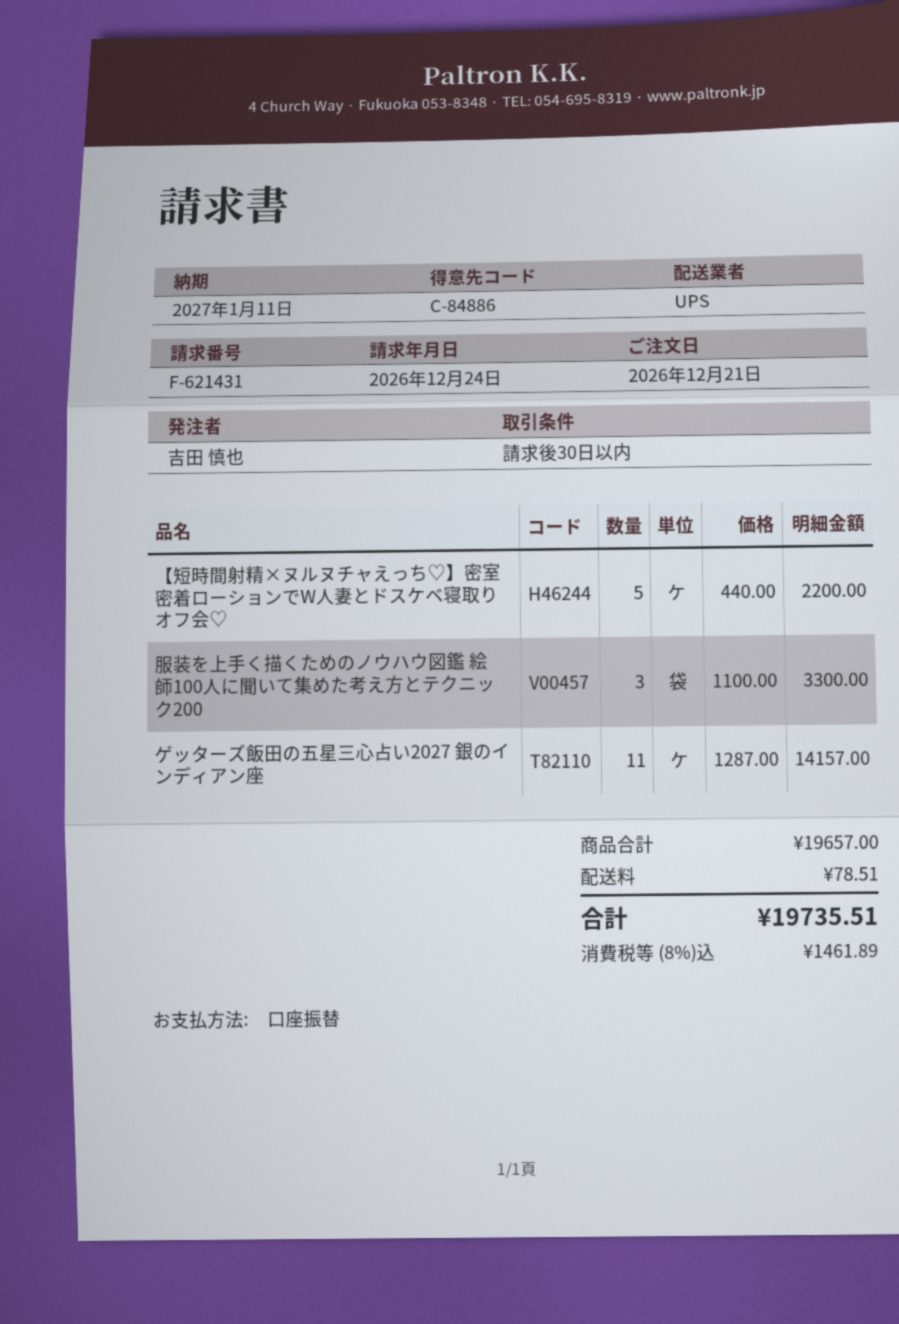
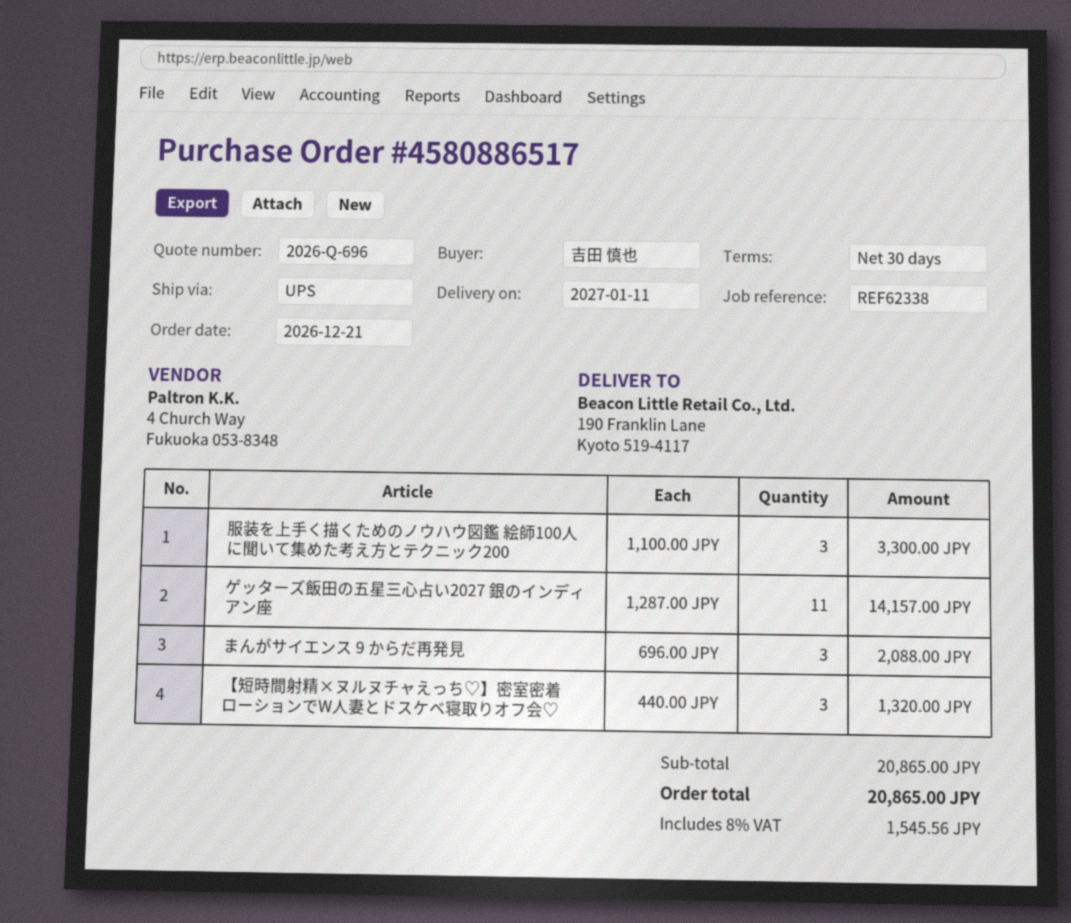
【短時間射精×ヌルヌチャえっち♡】密室密着ローションでW人妻とドスケベ寝取りオフ会♡: 5 x 440.00 = 2200.00 -> 3 x 440.00 = 1320.00
まんがサイエンス 9 からだ再発見: none -> 3 x 696.00 = 2088.00
subtotal: 19657.00 -> 20865.00
shipping: 78.51 -> none
tax: 8% = 1461.89 -> 8% = 1545.56
total: 19735.51 -> 20865.00

